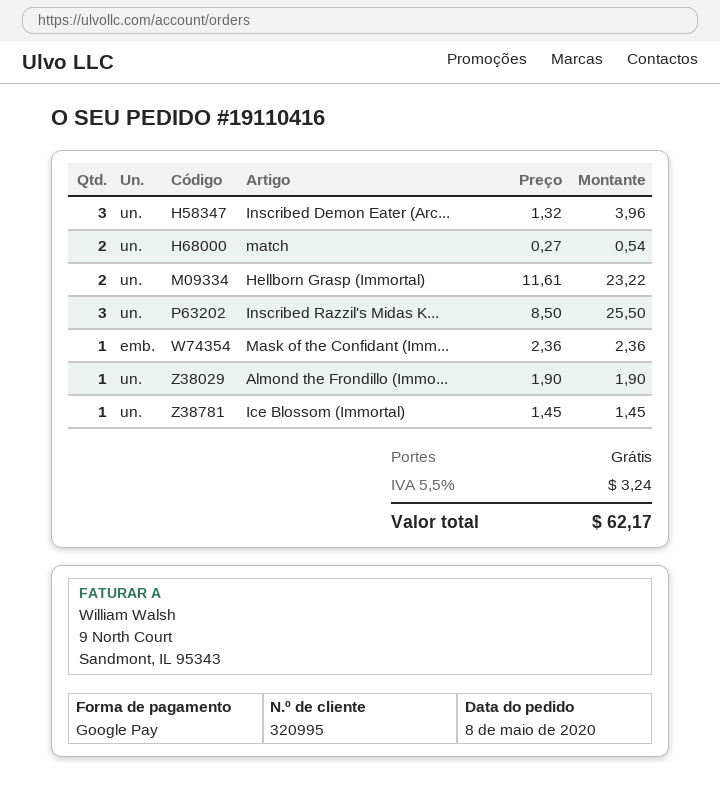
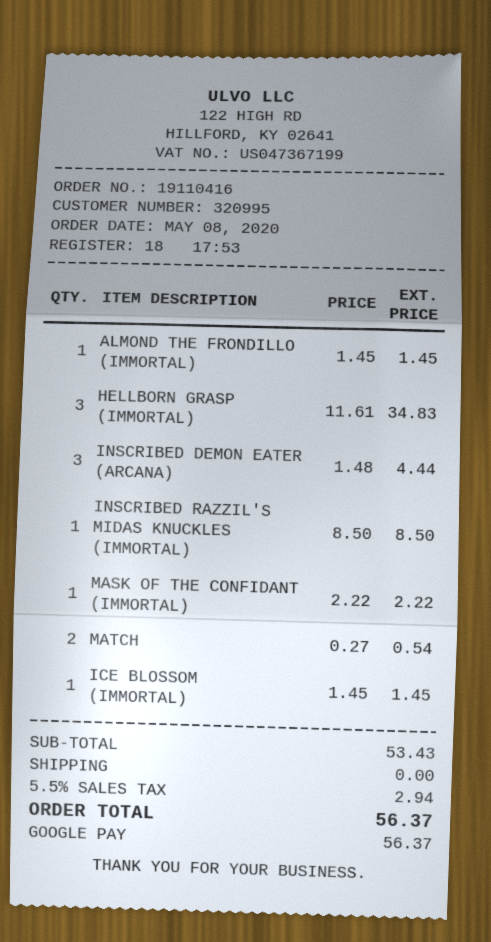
Inscribed Demon Eater (Arc...: 3 x 1.32 = 3.96 -> 3 x 1.48 = 4.44
Hellborn Grasp (Immortal): 2 x 11.61 = 23.22 -> 3 x 11.61 = 34.83
Inscribed Razzil's Midas K...: 3 x 8.50 = 25.50 -> 1 x 8.50 = 8.50
Mask of the Confidant (Imm...: 1 x 2.36 = 2.36 -> 1 x 2.22 = 2.22
Almond the Frondillo (Immo...: 1 x 1.90 = 1.90 -> 1 x 1.45 = 1.45
tax: 5.5% = 3.24 -> 5.5% = 2.94
total: 62.17 -> 56.37

